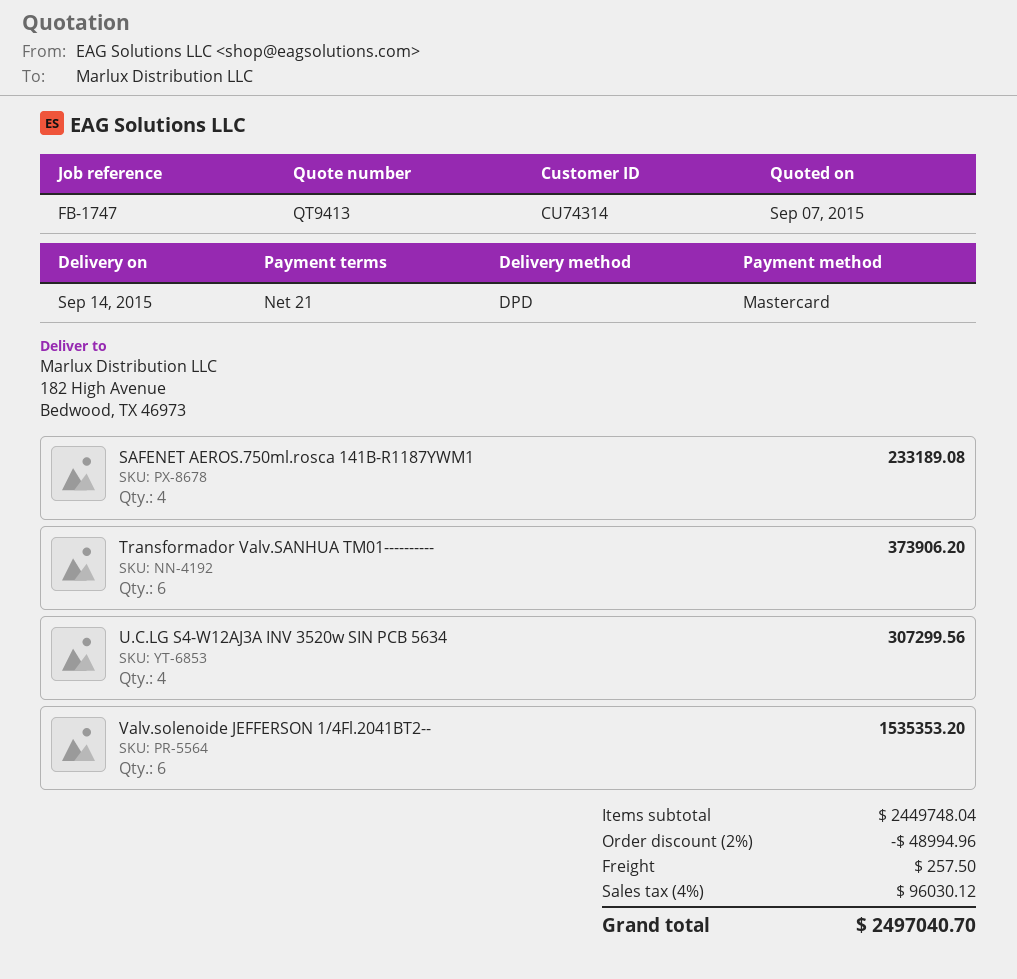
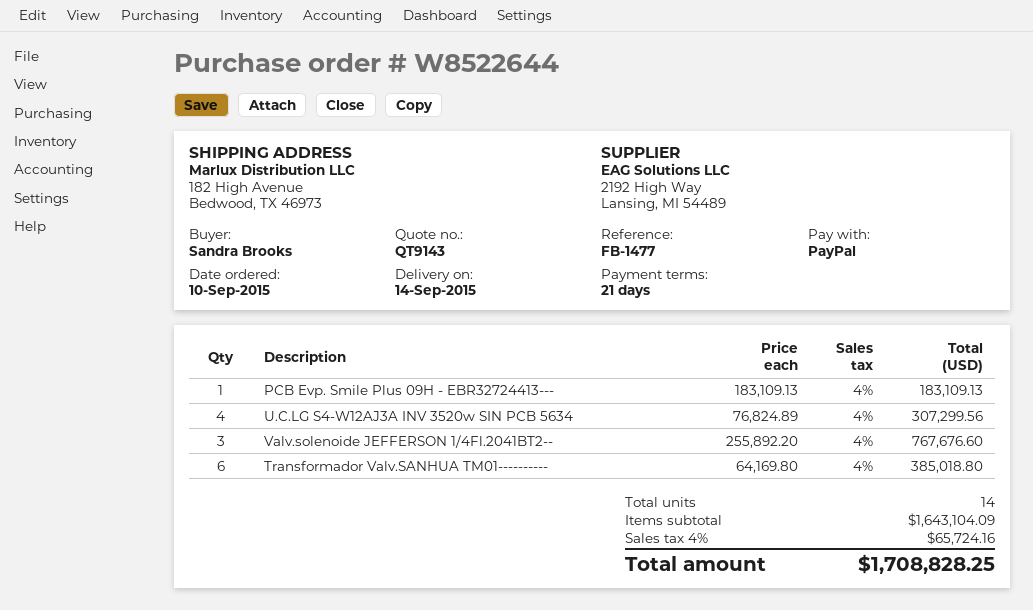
quote number: QT9413 -> QT9143
reference: FB-1747 -> FB-1477
payment method: Mastercard -> PayPal
SAFENET AEROS.750ml.rosca 141B-R1187YWM1: 4 for 233189.08 -> none
Transformador Valv.SANHUA TM01----------: 6 for 373906.20 -> 6 for 385018.80
Valv.solenoide JEFFERSON 1/4Fl.2041BT2--: 6 for 1535353.20 -> 3 for 767676.60
PCB Evp. Smile Plus 09H - EBR32724413---: none -> 1 for 183109.13
subtotal: 2449748.04 -> 1643104.09
discount: 2% = 48994.96 -> none
shipping: 257.50 -> none
tax: 4% = 96030.12 -> 4% = 65724.16
total: 2497040.70 -> 1708828.25

